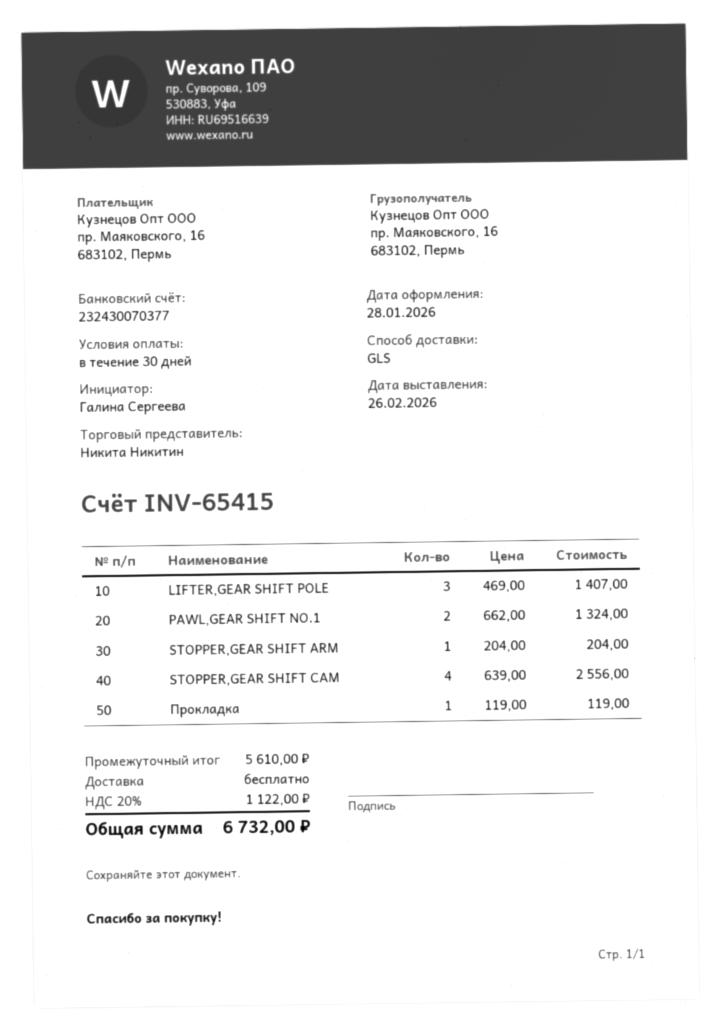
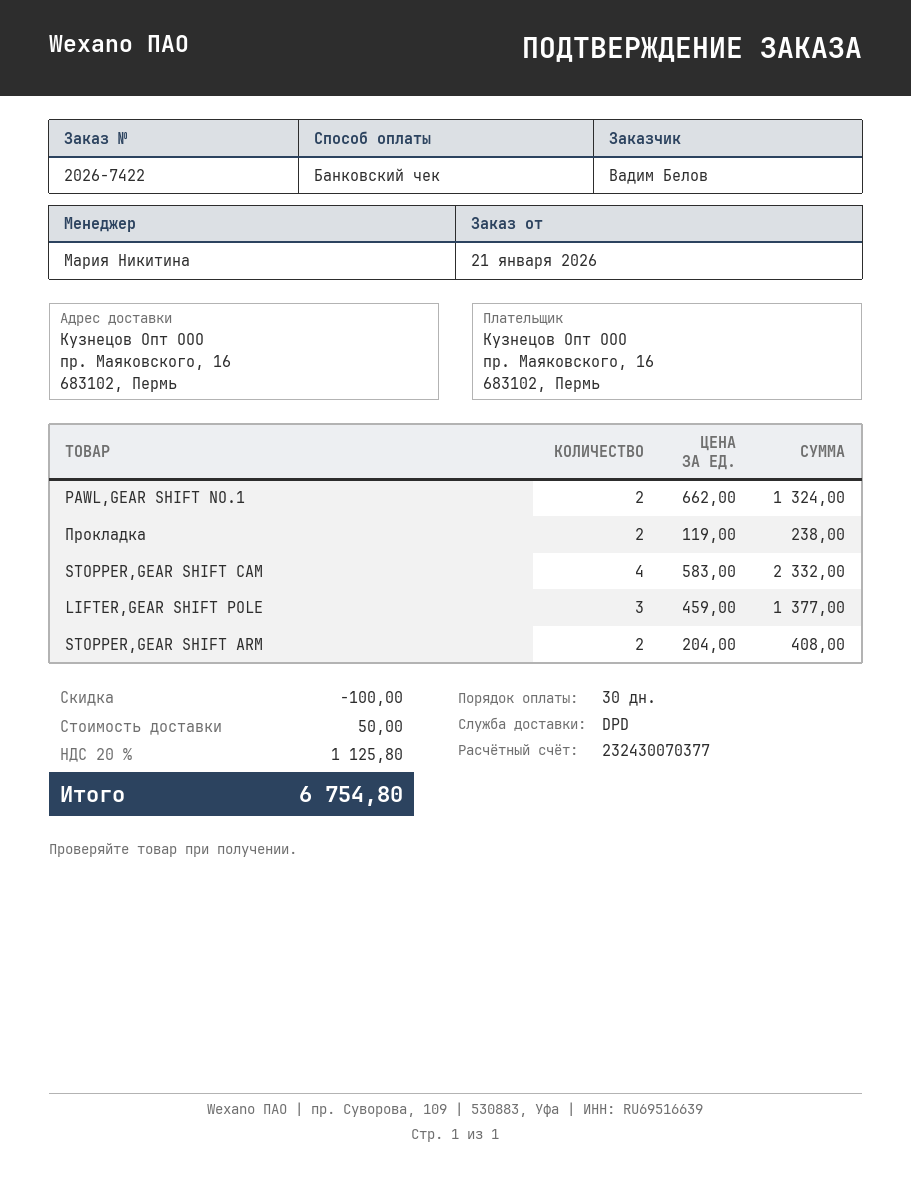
order date: 2026-01-28 -> 2026-01-21
ordered by: Галина Сергеева -> Вадим Белов
sales rep: Никита Никитин -> Мария Никитина
shipping method: GLS -> DPD
LIFTER,GEAR SHIFT POLE: 3 x 469.00 = 1407.00 -> 3 x 459.00 = 1377.00
STOPPER,GEAR SHIFT ARM: 1 x 204.00 = 204.00 -> 2 x 204.00 = 408.00
STOPPER,GEAR SHIFT CAM: 4 x 639.00 = 2556.00 -> 4 x 583.00 = 2332.00
Прокладка: 1 x 119.00 = 119.00 -> 2 x 119.00 = 238.00
discount: none -> 100.00
shipping: 0.00 -> 50.00
tax: 20% = 1122.00 -> 20% = 1125.80
total: 6732.00 -> 6754.80

